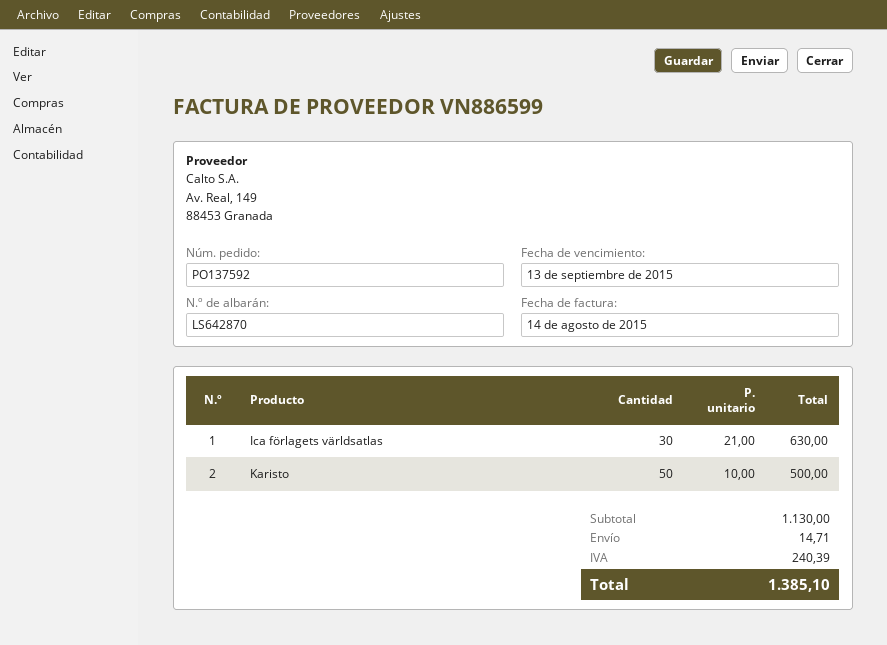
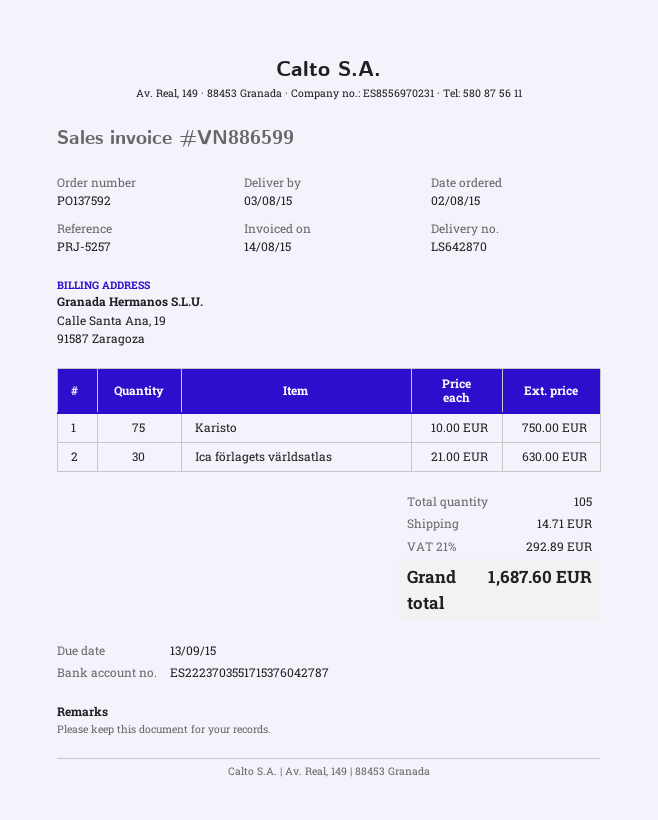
Karisto: 50 x 10.00 = 500.00 -> 75 x 10.00 = 750.00
tax: 240.39 -> 292.89
total: 1385.10 -> 1687.60

